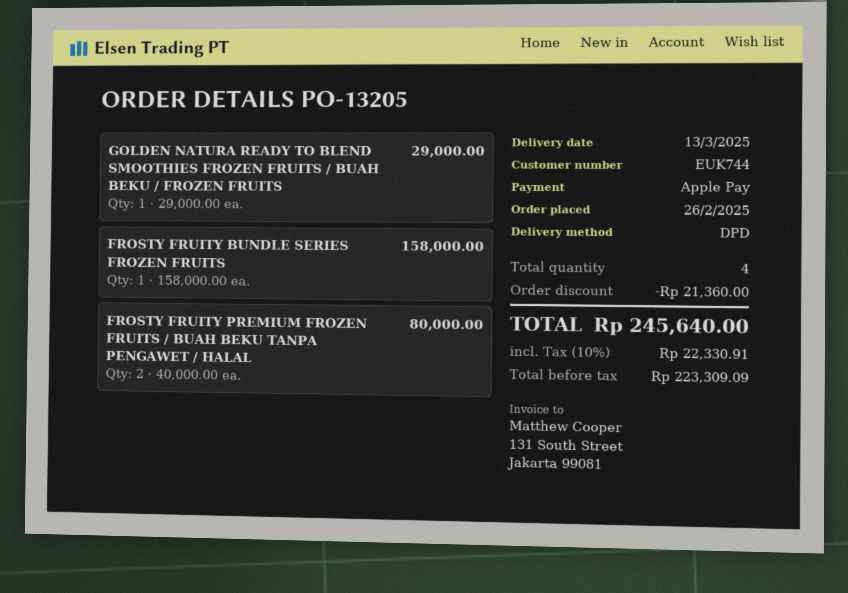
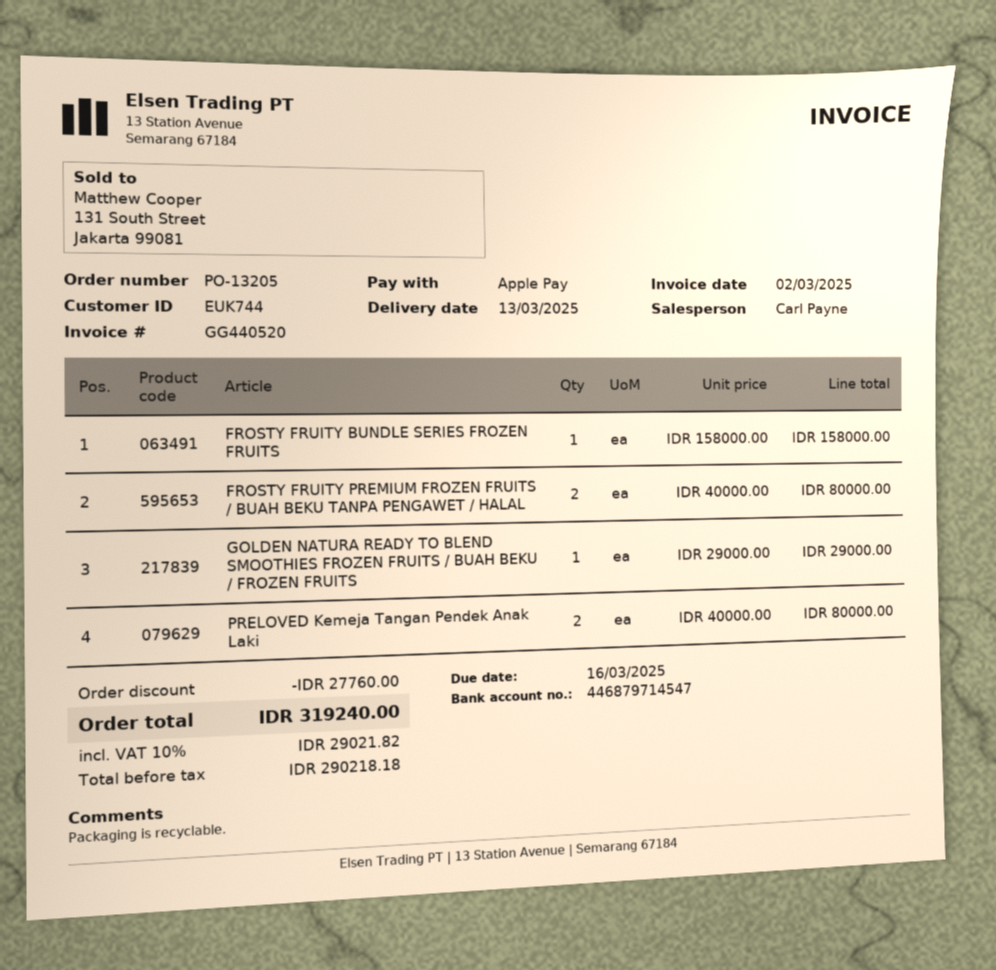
PRELOVED Kemeja Tangan Pendek Anak Laki: none -> 2 x 40000.00 = 80000.00
discount: 21360.00 -> 27760.00
net: 223309.09 -> 290218.18
tax: 10% = 22330.91 -> 10% = 29021.82
total: 245640.00 -> 319240.00

